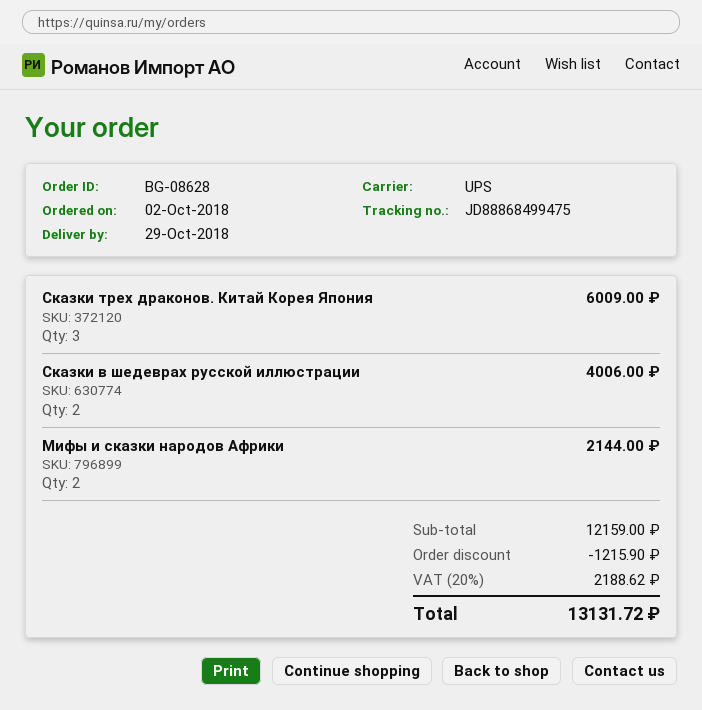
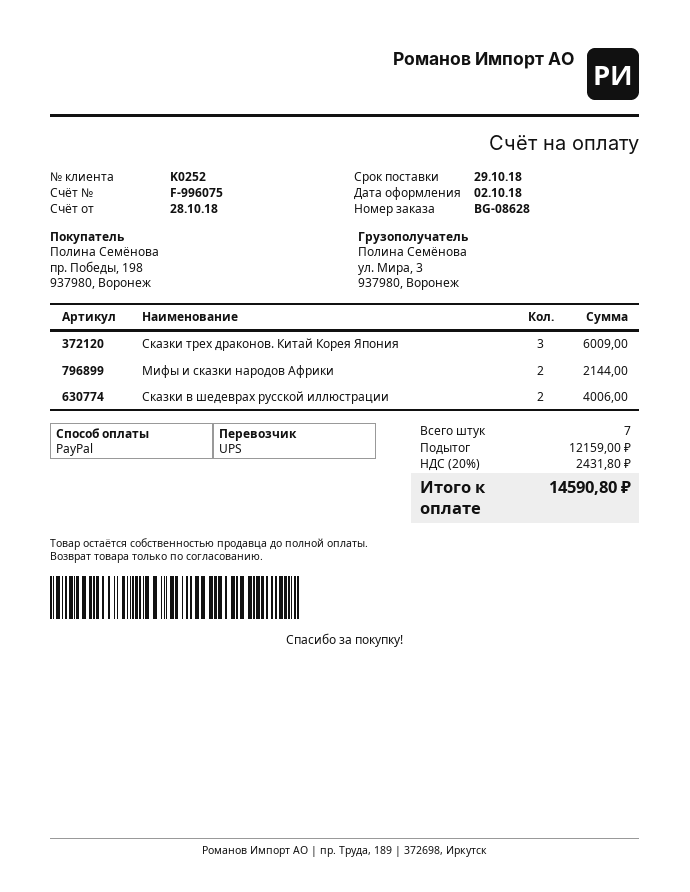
discount: 1215.90 -> none
tax: 20% = 2188.62 -> 20% = 2431.80
total: 13131.72 -> 14590.80

